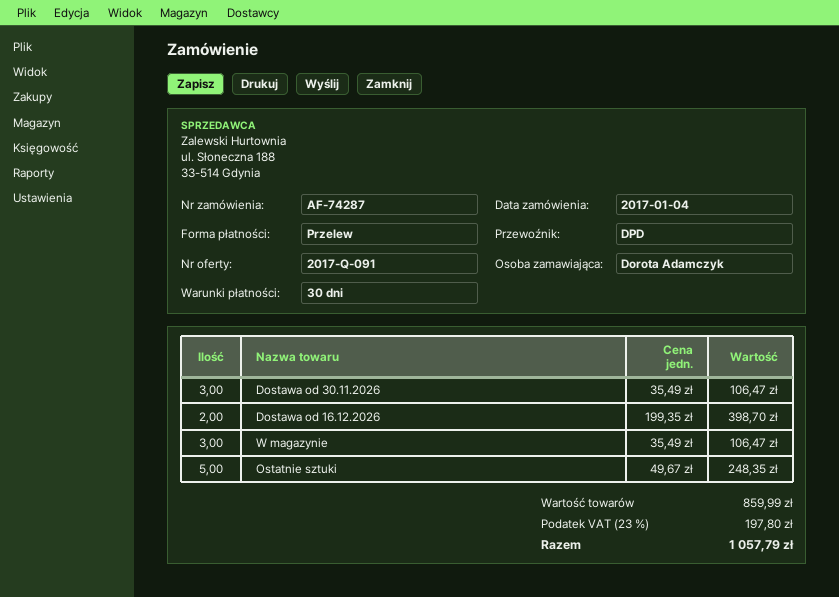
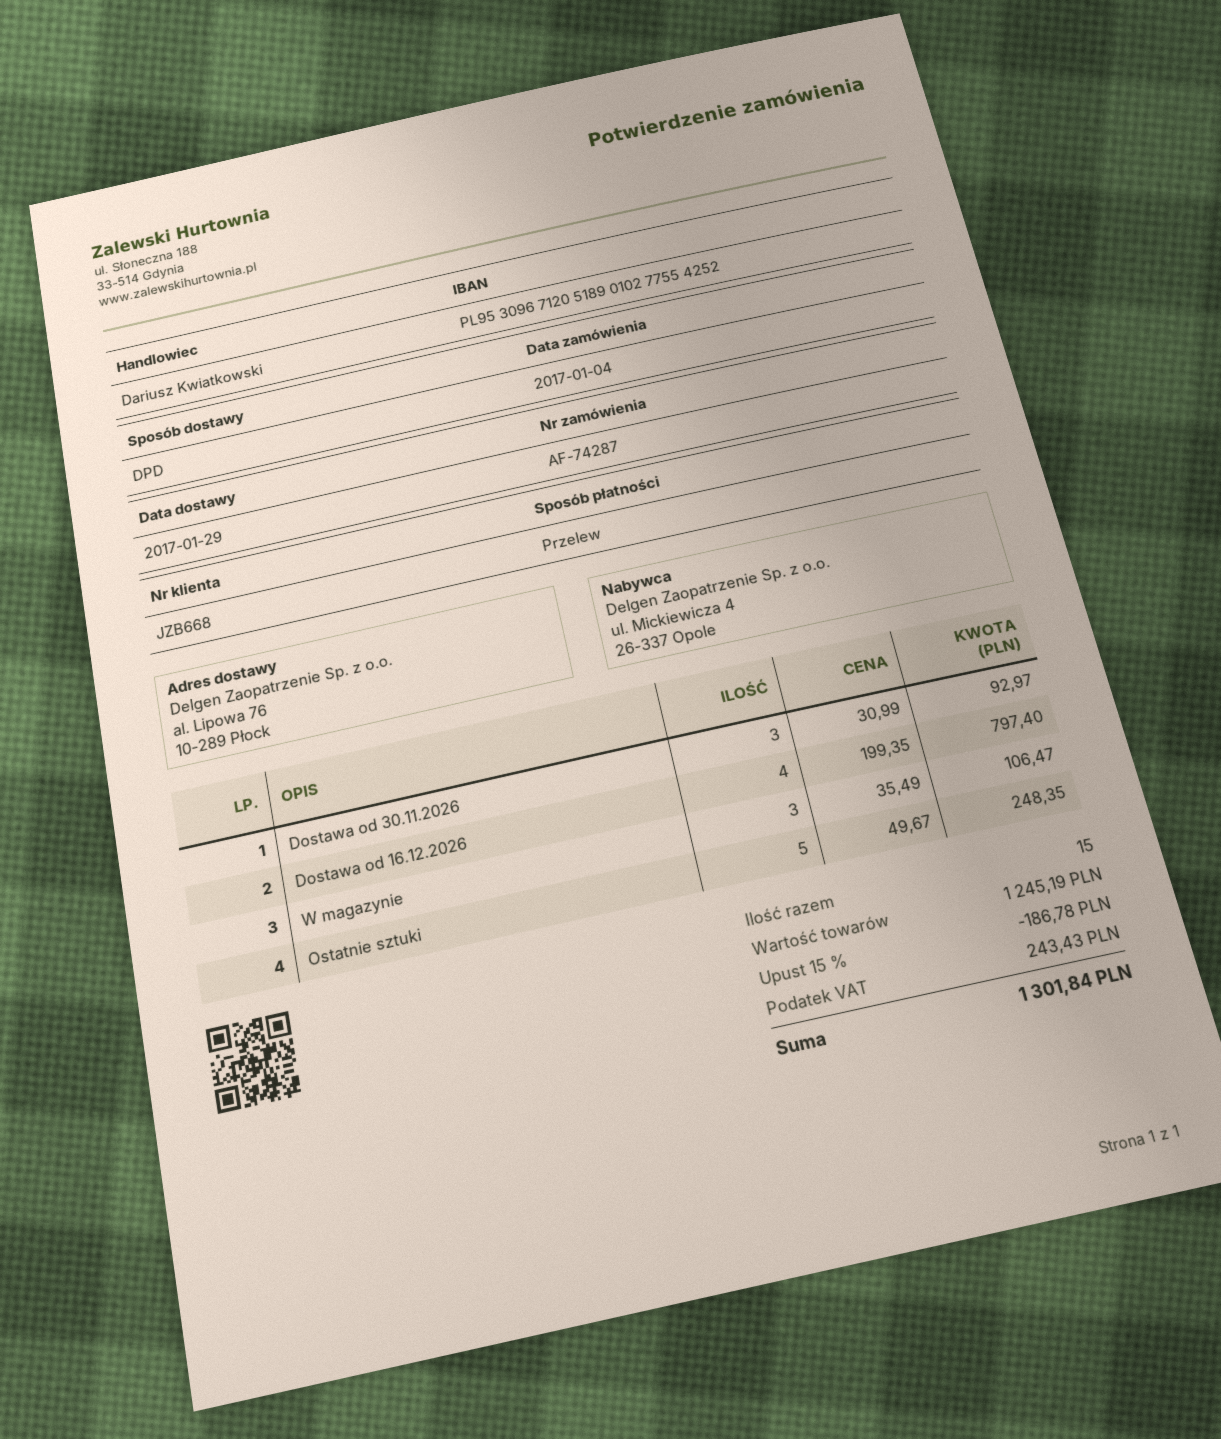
Dostawa od 30.11.2026: 3 x 35.49 = 106.47 -> 3 x 30.99 = 92.97
Dostawa od 16.12.2026: 2 x 199.35 = 398.70 -> 4 x 199.35 = 797.40
subtotal: 859.99 -> 1245.19
discount: none -> 15% = 186.78
tax: 197.80 -> 243.43
total: 1057.79 -> 1301.84

